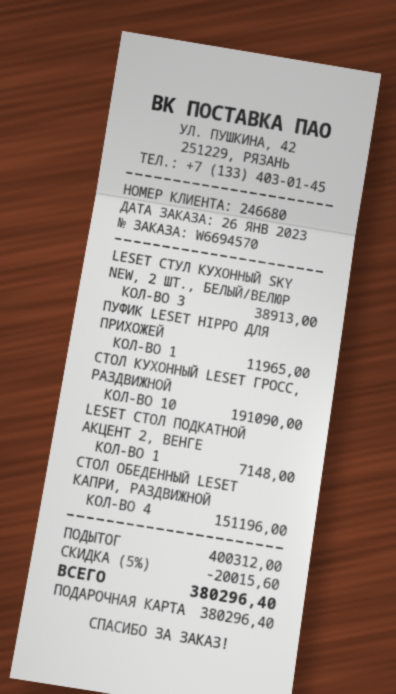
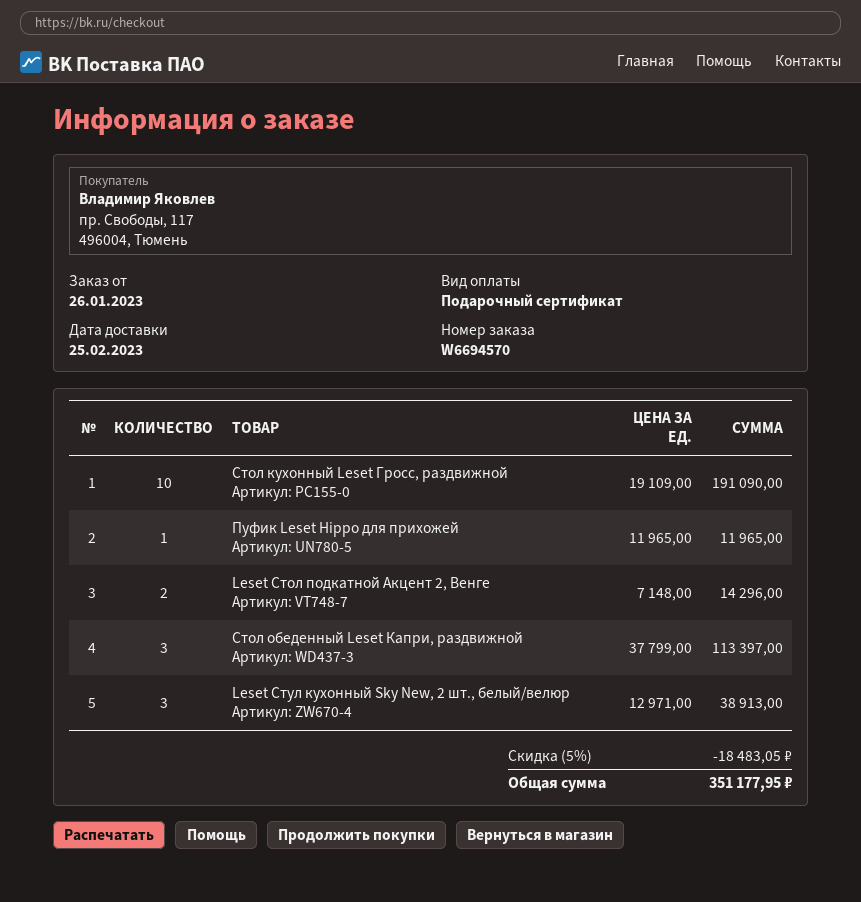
LESET СТОЛ ПОДКАТНОЙ АКЦЕНТ 2, ВЕНГЕ: 1 for 7148.00 -> 2 for 14296.00
СТОЛ ОБЕДЕННЫЙ LESET КАПРИ, РАЗДВИЖНОЙ: 4 for 151196.00 -> 3 for 113397.00
discount: 5% = 20015.60 -> 5% = 18483.05
total: 380296.40 -> 351177.95

